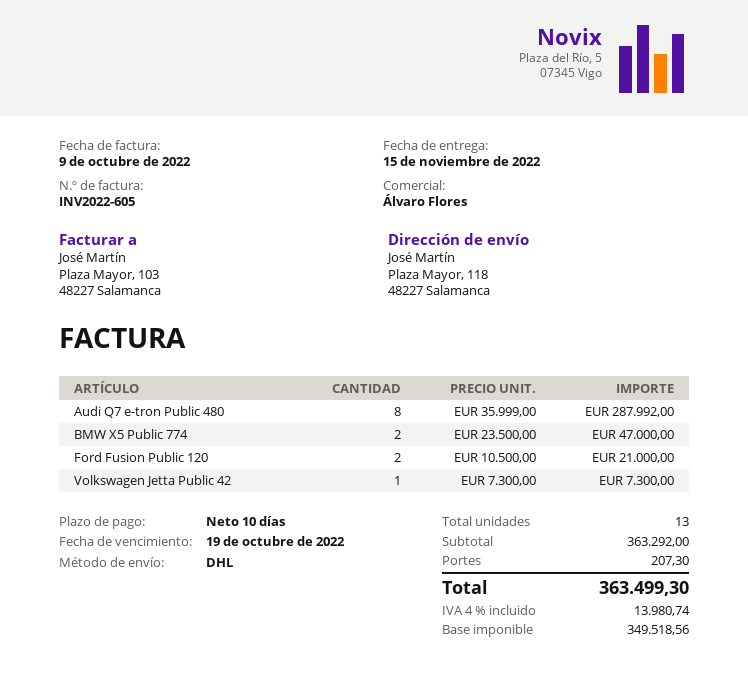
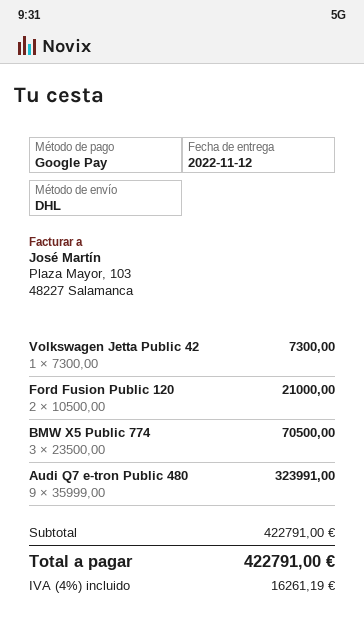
delivery date: 2022-11-15 -> 2022-11-12
Audi Q7 e-tron Public 480: 8 x 35999.00 = 287992.00 -> 9 x 35999.00 = 323991.00
BMW X5 Public 774: 2 x 23500.00 = 47000.00 -> 3 x 23500.00 = 70500.00
subtotal: 363292.00 -> 422791.00
shipping: 207.30 -> none
tax: 4% = 13980.74 -> 4% = 16261.19
total: 363499.30 -> 422791.00

